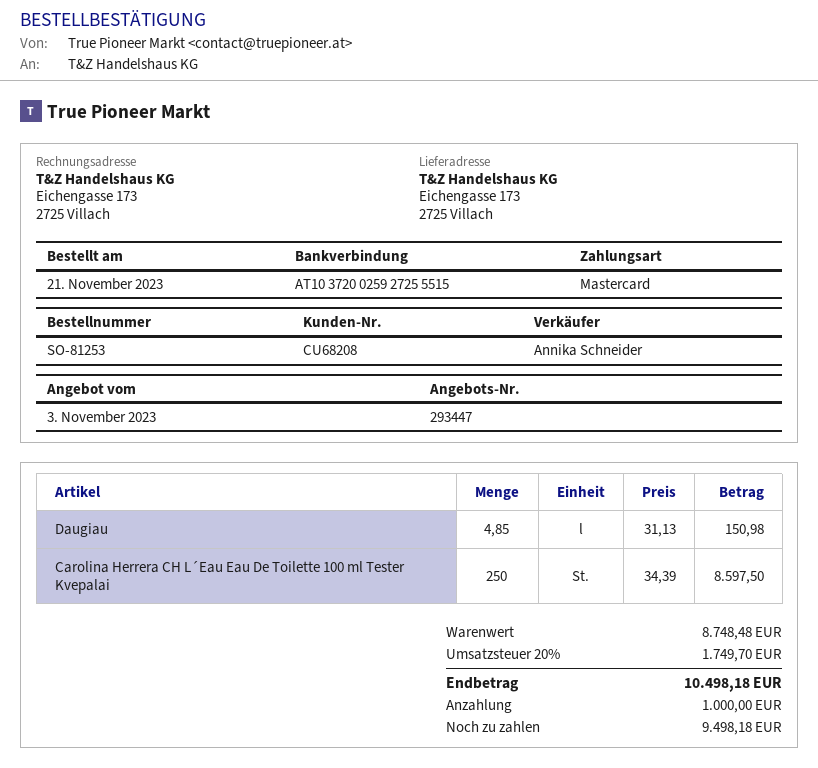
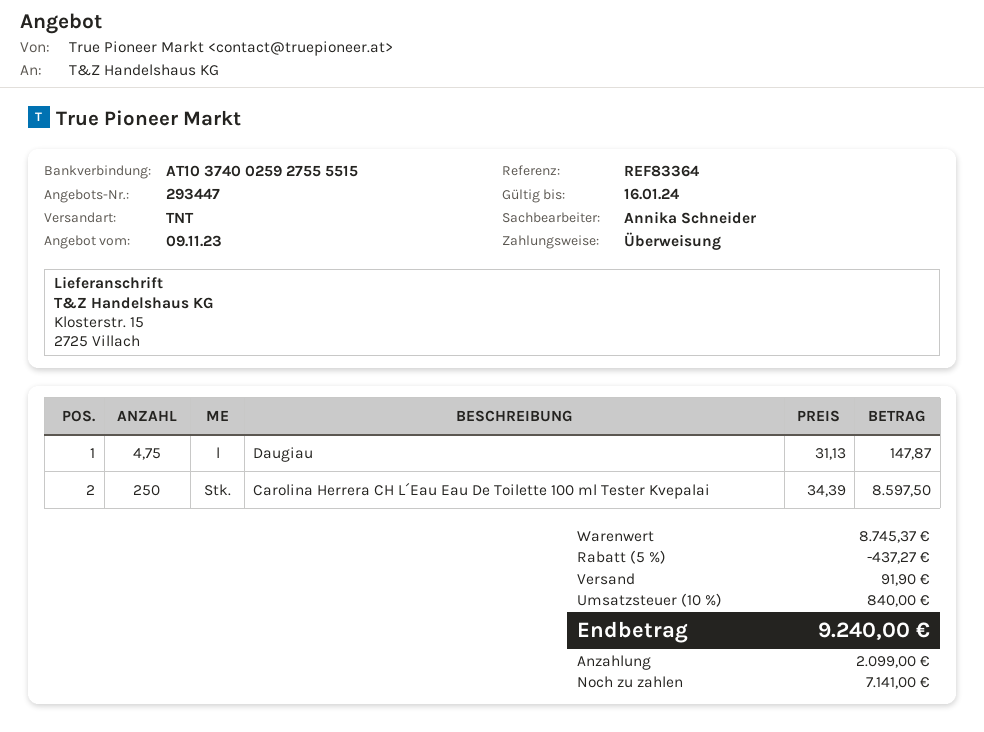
quote date: 2023-11-03 -> 2023-11-09
payment method: Mastercard -> bank transfer
bank account: AT103720025927255515 -> AT103740025927555515
ship to: Eichengasse 173, 2725 Villach -> Klosterstr. 15, 2725 Villach
Daugiau: 4.85 x 31.13 = 150.98 -> 4.75 x 31.13 = 147.87
subtotal: 8748.48 -> 8745.37
discount: none -> 5% = 437.27
shipping: none -> 91.90
tax: 20% = 1749.70 -> 10% = 840.00
total: 10498.18 -> 9240.00
deposit: 1000.00 -> 2099.00
balance: 9498.18 -> 7141.00

